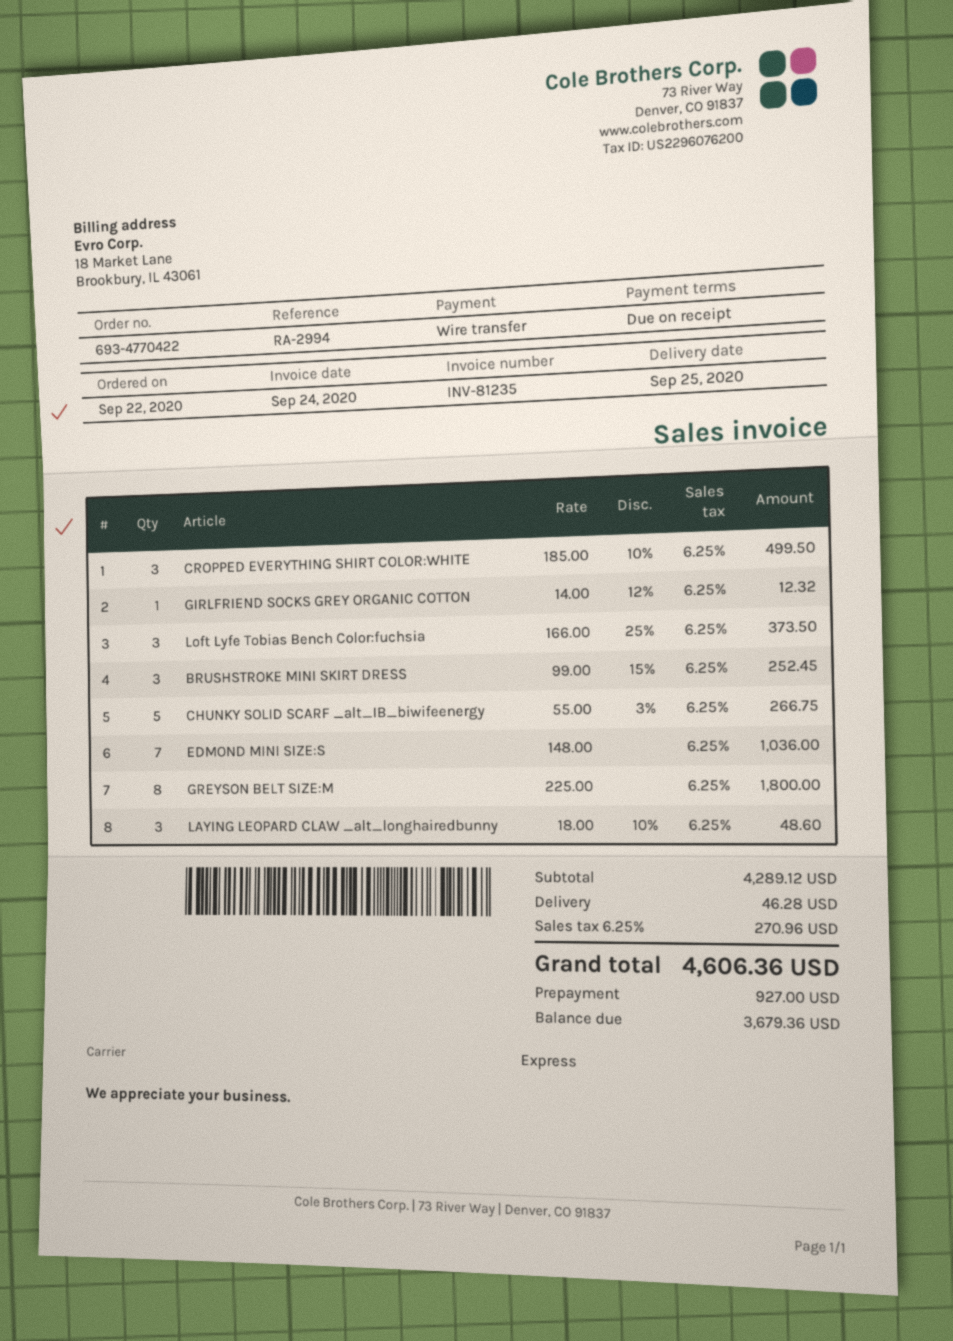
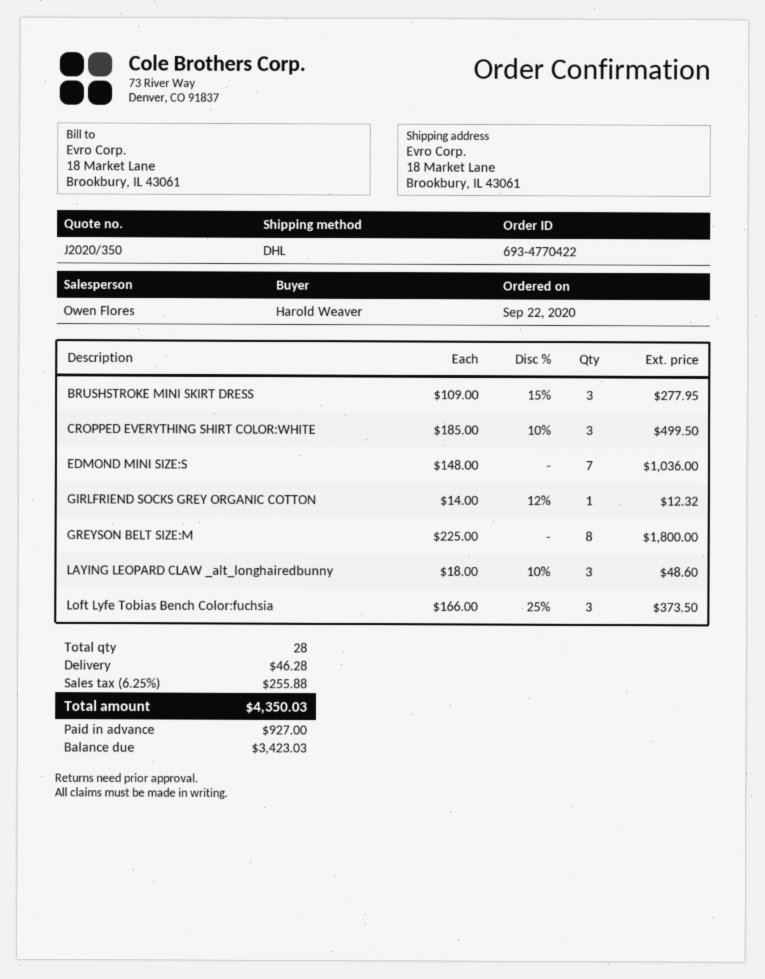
shipping method: express -> DHL
BRUSHSTROKE MINI SKIRT DRESS: 3 x 99.00 - 15% = 252.45 -> 3 x 109.00 - 15% = 277.95
CHUNKY SOLID SCARF _alt_IB_biwifeenergy: 5 x 55.00 - 3% = 266.75 -> none
tax: 6.25% = 270.96 -> 6.25% = 255.88
total: 4606.36 -> 4350.03
balance: 3679.36 -> 3423.03

